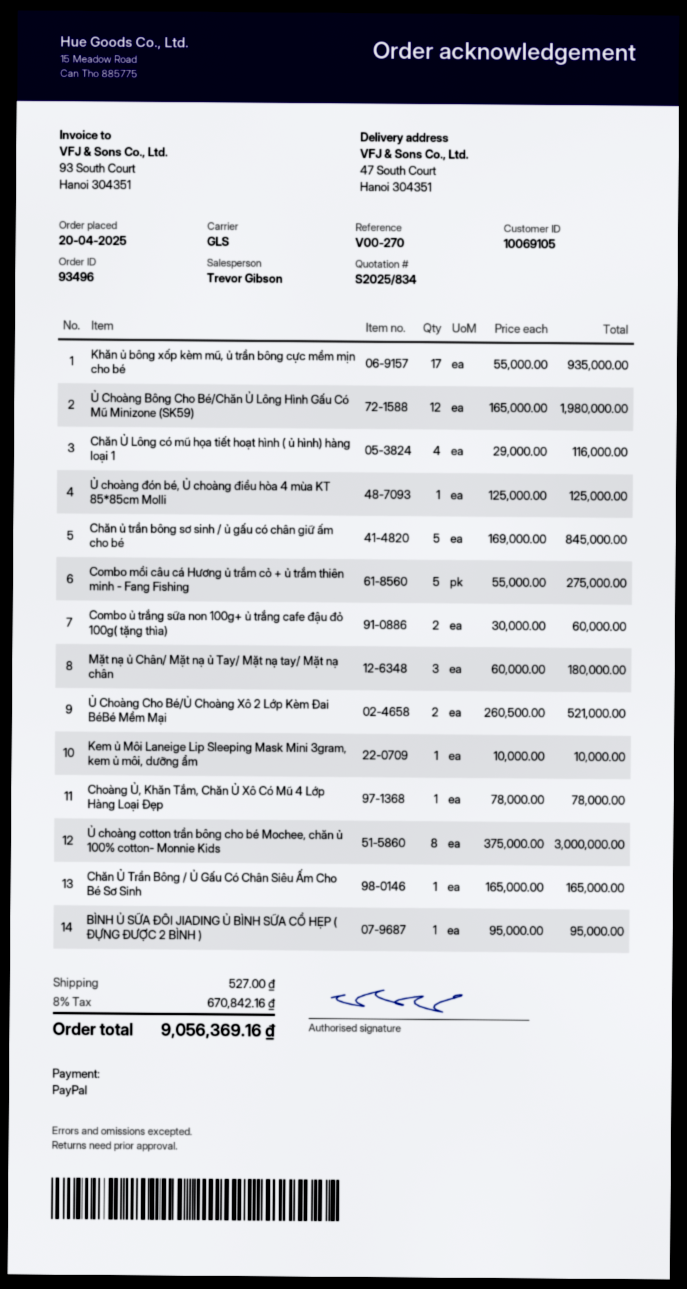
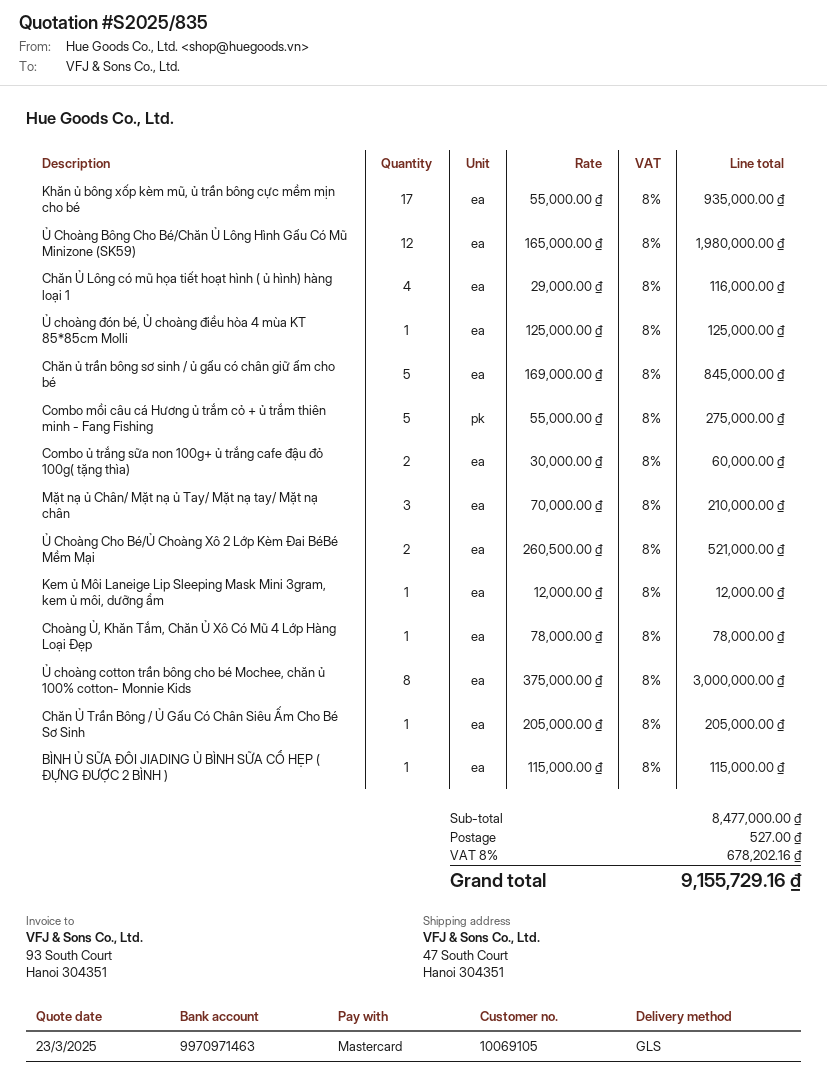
quote number: S2025/834 -> S2025/835
payment method: PayPal -> Mastercard
Mặt nạ ủ Chân/ Mặt nạ ủ Tay/ Mặt nạ tay/ Mặt nạ chân: 3 x 60000.00 = 180000.00 -> 3 x 70000.00 = 210000.00
Kem ủ Môi Laneige Lip Sleeping Mask Mini 3gram, kem ủ môi, dưỡng ẩm: 1 x 10000.00 = 10000.00 -> 1 x 12000.00 = 12000.00
Chăn Ủ Trần Bông / Ủ Gấu Có Chân Siêu Ấm Cho Bé Sơ Sinh: 1 x 165000.00 = 165000.00 -> 1 x 205000.00 = 205000.00
BÌNH Ủ SỮA ĐÔI JIADING Ủ BÌNH SỮA CỔ HẸP ( ĐỰNG ĐƯỢC 2 BÌNH ): 1 x 95000.00 = 95000.00 -> 1 x 115000.00 = 115000.00
tax: 8% = 670842.16 -> 8% = 678202.16
total: 9056369.16 -> 9155729.16

